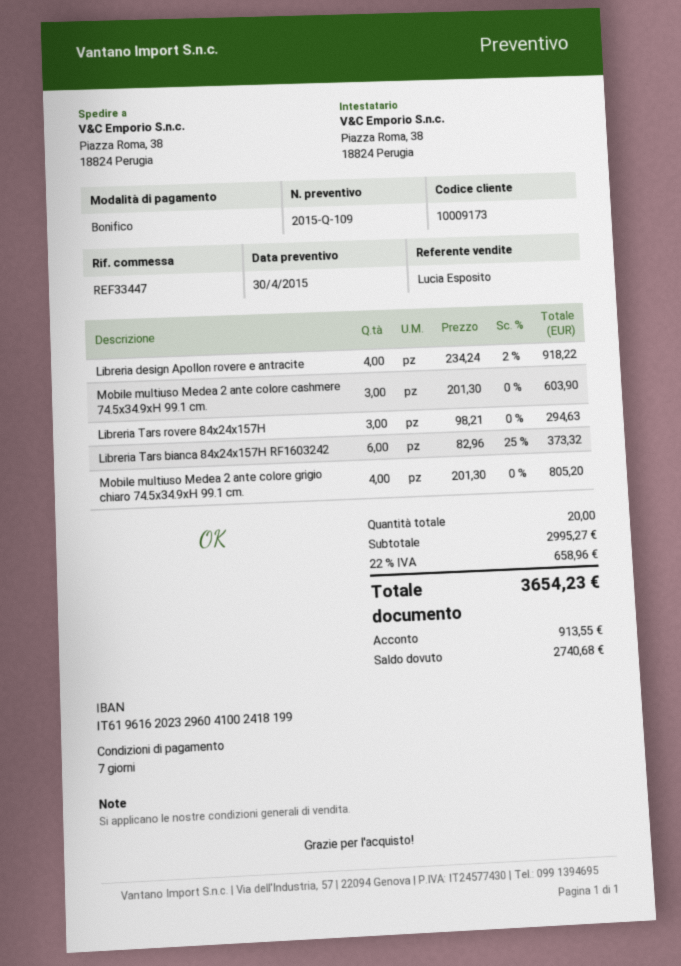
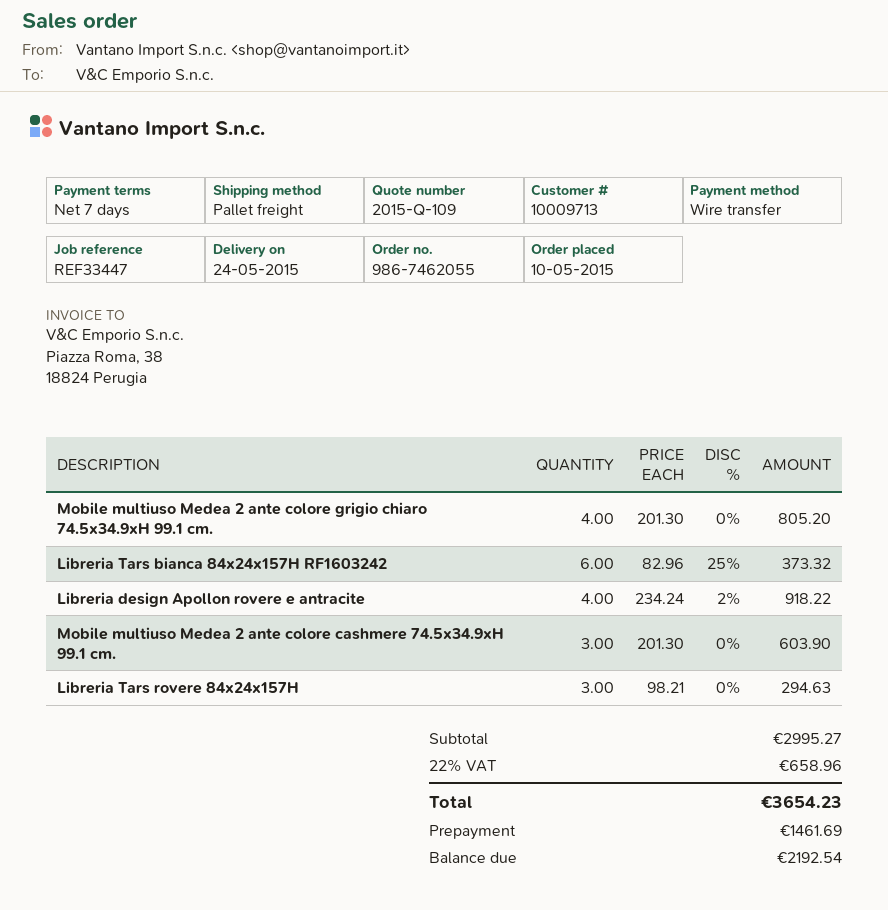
customer number: 10009173 -> 10009713
deposit: 913.55 -> 1461.69
balance: 2740.68 -> 2192.54

